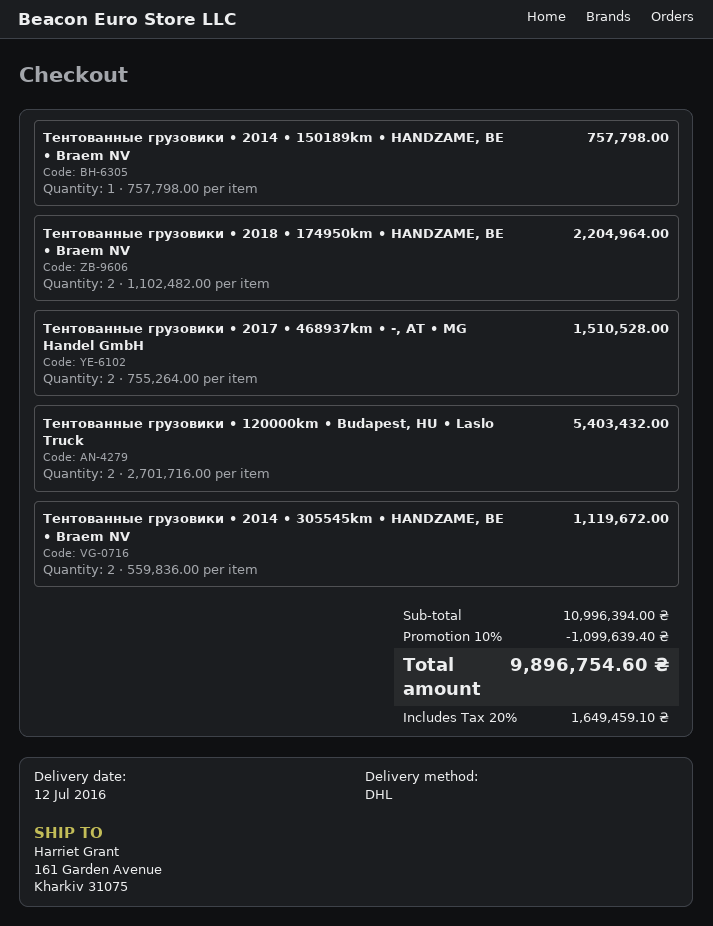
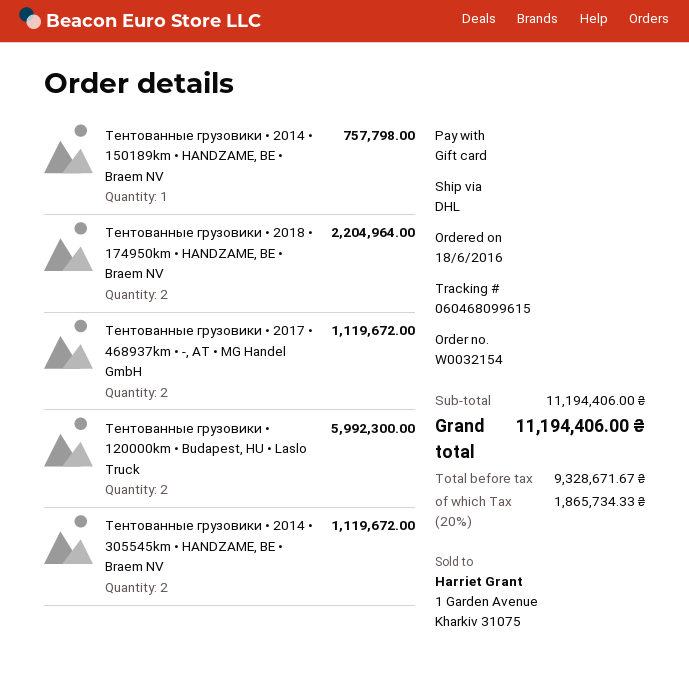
Тентованные грузовики • 2017 • 468937km • -, AT • MG Handel GmbH: 2 for 1510528.00 -> 2 for 1119672.00
Тентованные грузовики • 120000km • Budapest, HU • Laslo Truck: 2 for 5403432.00 -> 2 for 5992300.00
subtotal: 10996394.00 -> 11194406.00
discount: 10% = 1099639.40 -> none
tax: 20% = 1649459.10 -> 20% = 1865734.33
total: 9896754.60 -> 11194406.00

